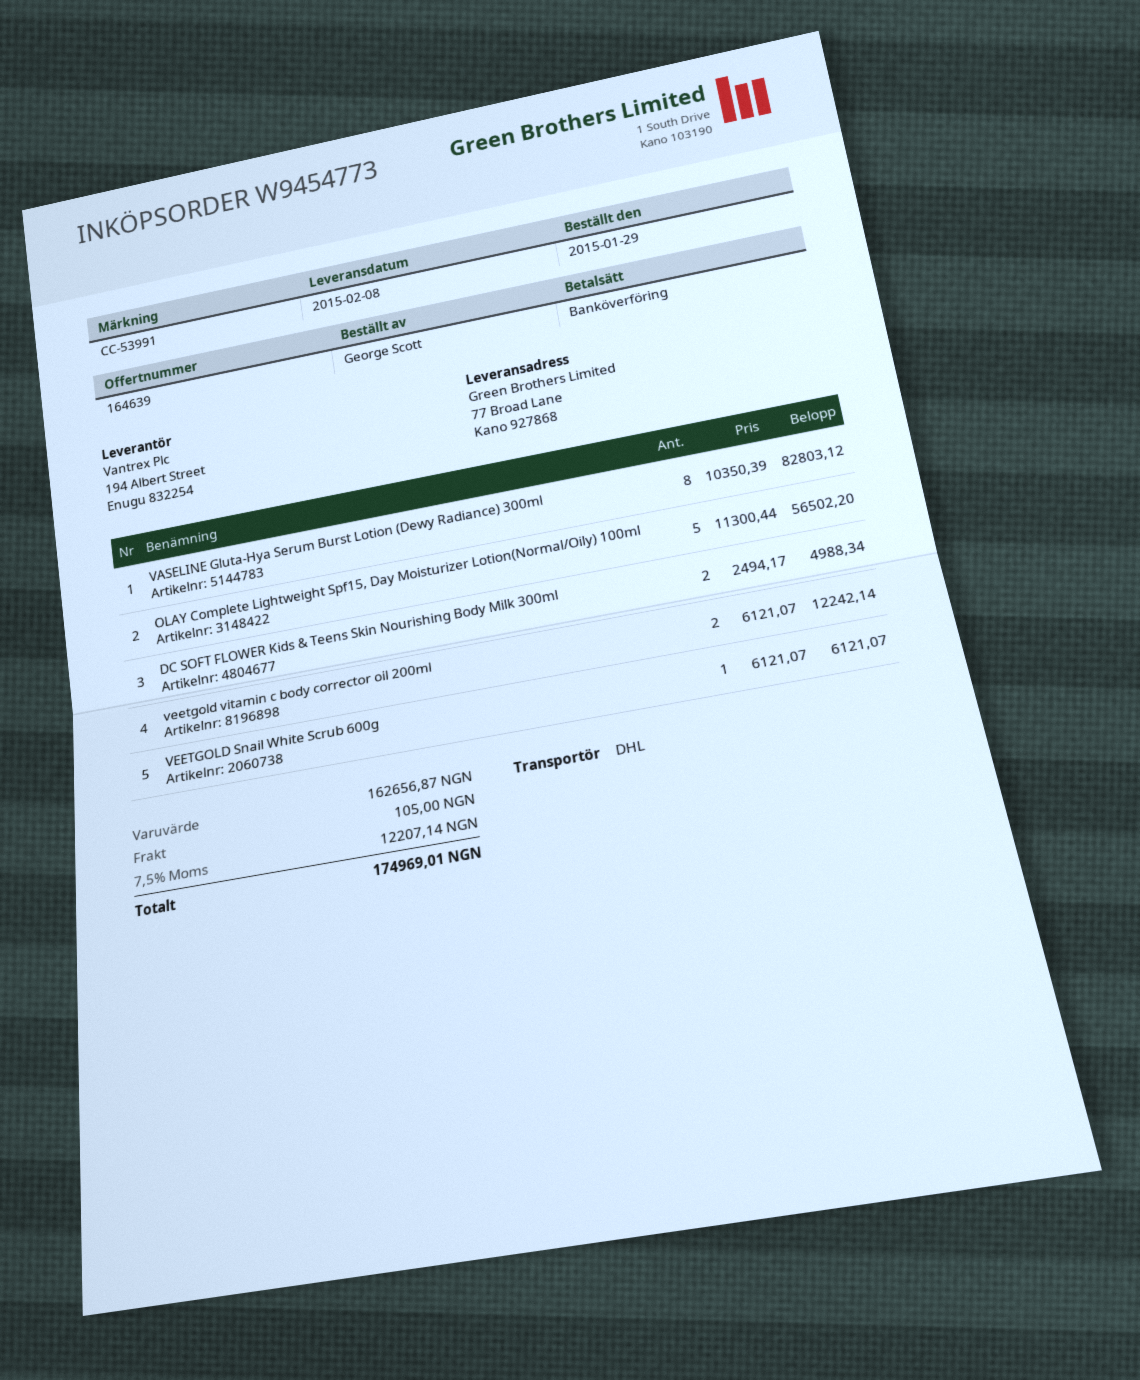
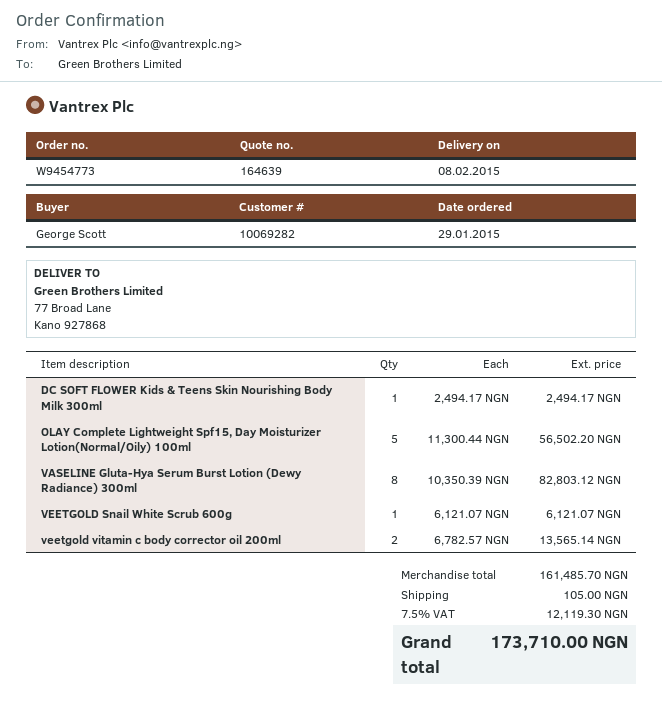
DC SOFT FLOWER Kids & Teens Skin Nourishing Body Milk 300ml: 2 x 2494.17 = 4988.34 -> 1 x 2494.17 = 2494.17
veetgold vitamin c body corrector oil 200ml: 2 x 6121.07 = 12242.14 -> 2 x 6782.57 = 13565.14
subtotal: 162656.87 -> 161485.70
tax: 7.5% = 12207.14 -> 7.5% = 12119.30
total: 174969.01 -> 173710.00

